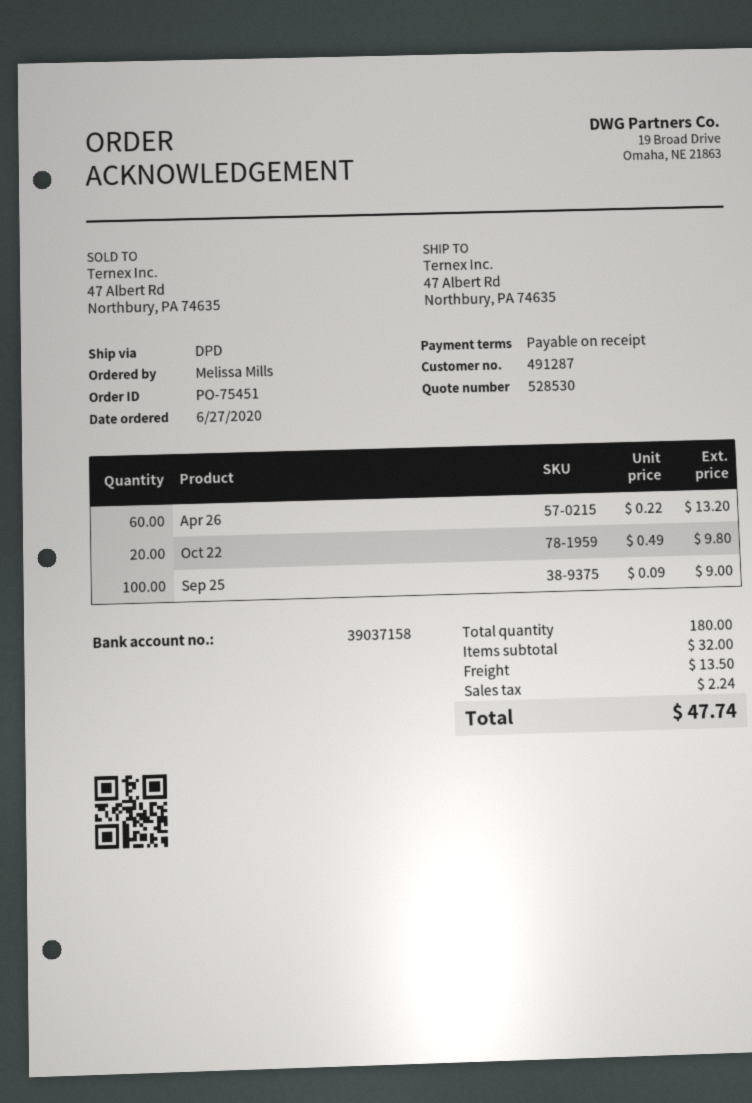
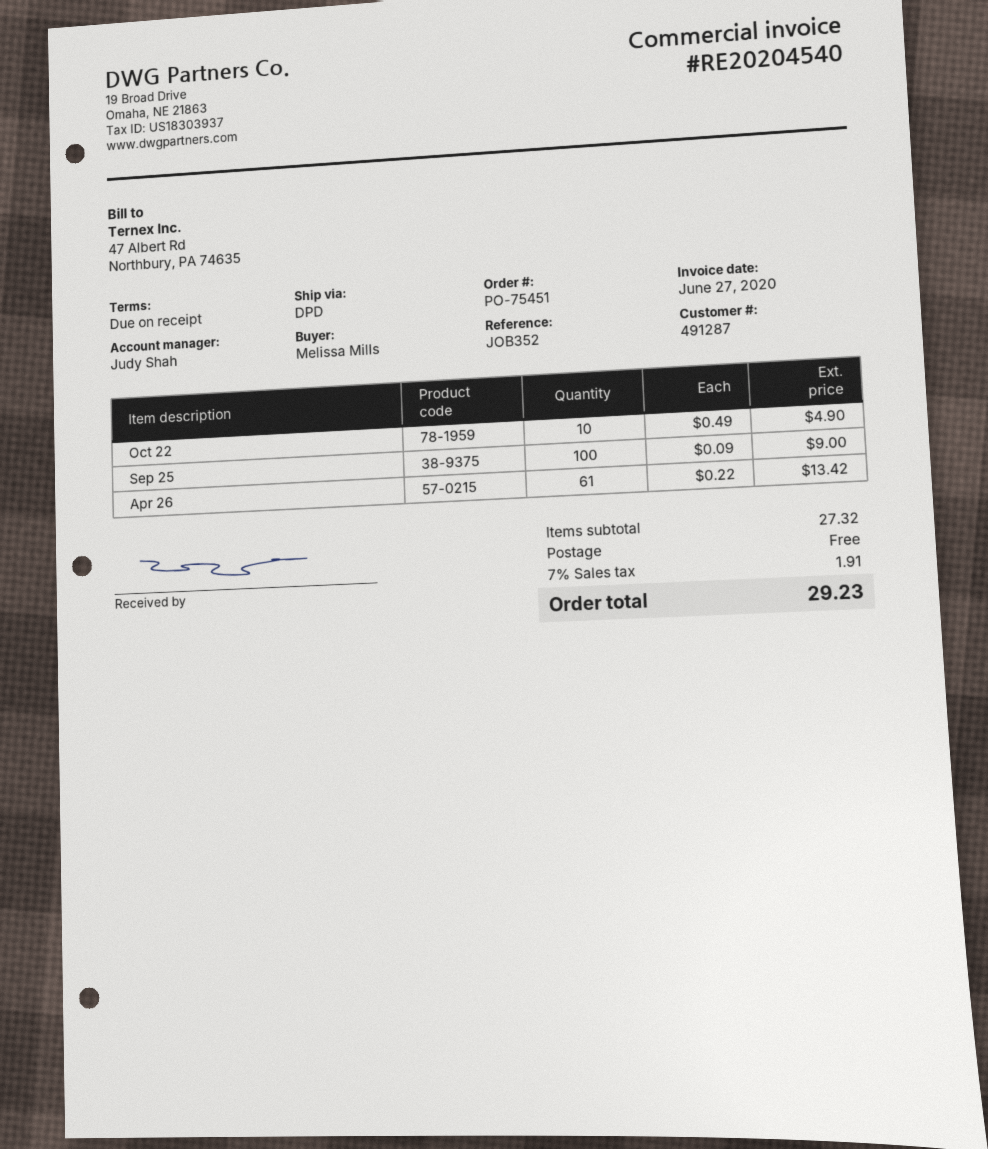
Apr 26: 60 x 0.22 = 13.20 -> 61 x 0.22 = 13.42
Oct 22: 20 x 0.49 = 9.80 -> 10 x 0.49 = 4.90
subtotal: 32.00 -> 27.32
shipping: 13.50 -> 0.00
tax: 2.24 -> 1.91
total: 47.74 -> 29.23

